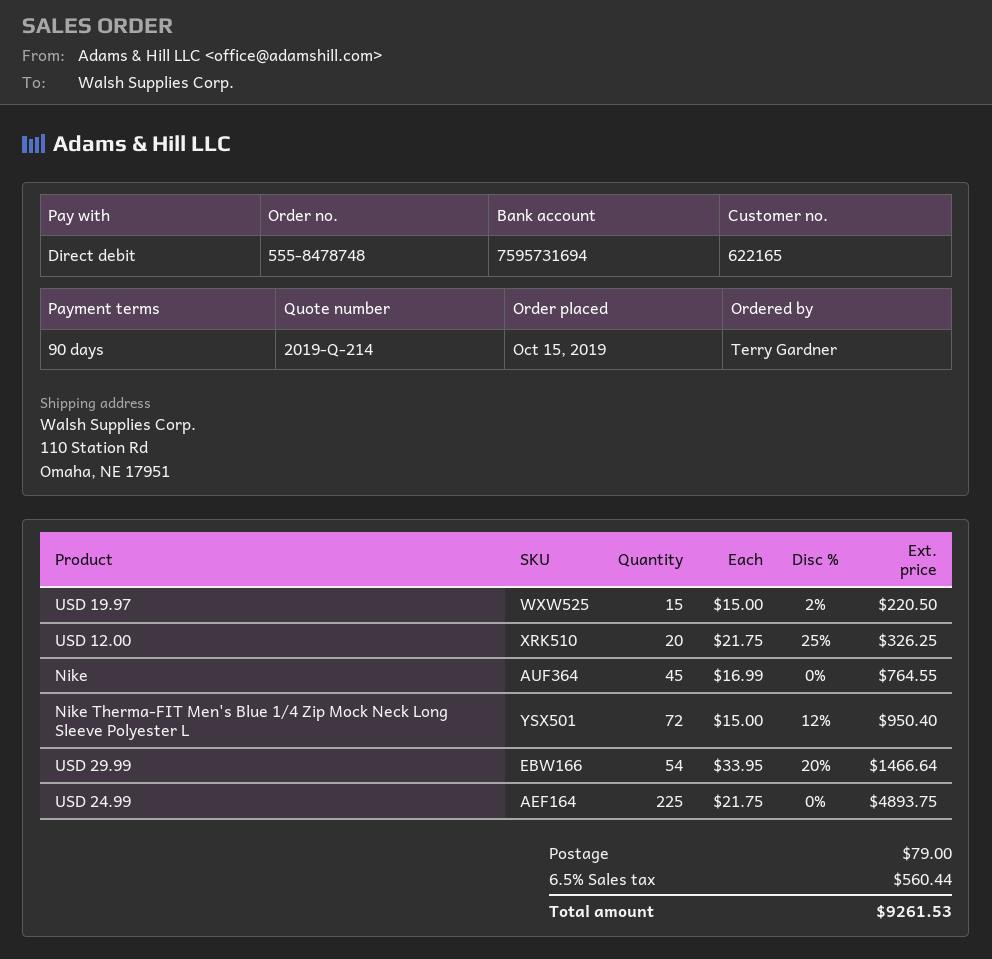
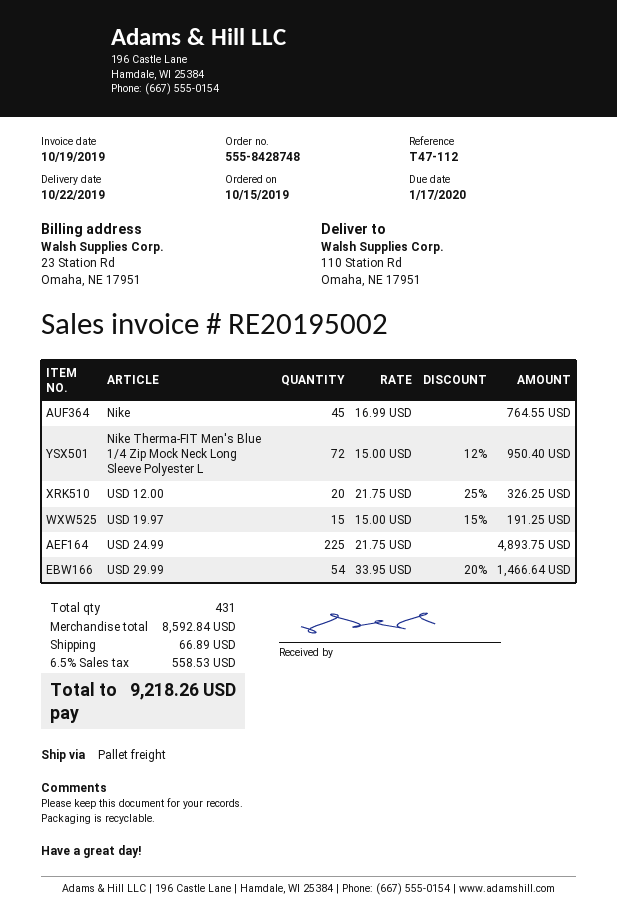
order number: 555-8478748 -> 555-8428748
USD 19.97: 15 x 15.00 - 2% = 220.50 -> 15 x 15.00 - 15% = 191.25
shipping: 79.00 -> 66.89
tax: 6.5% = 560.44 -> 6.5% = 558.53
total: 9261.53 -> 9218.26

